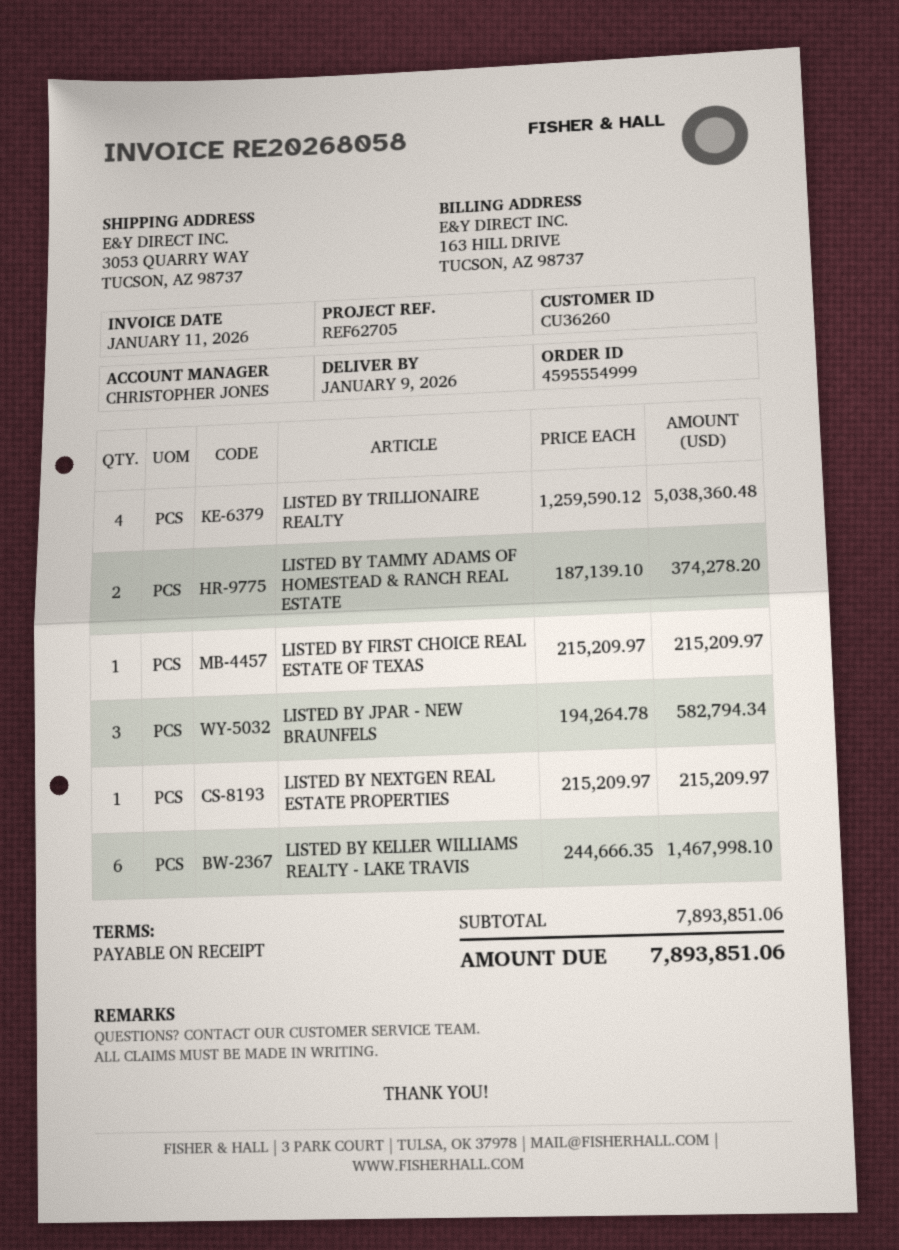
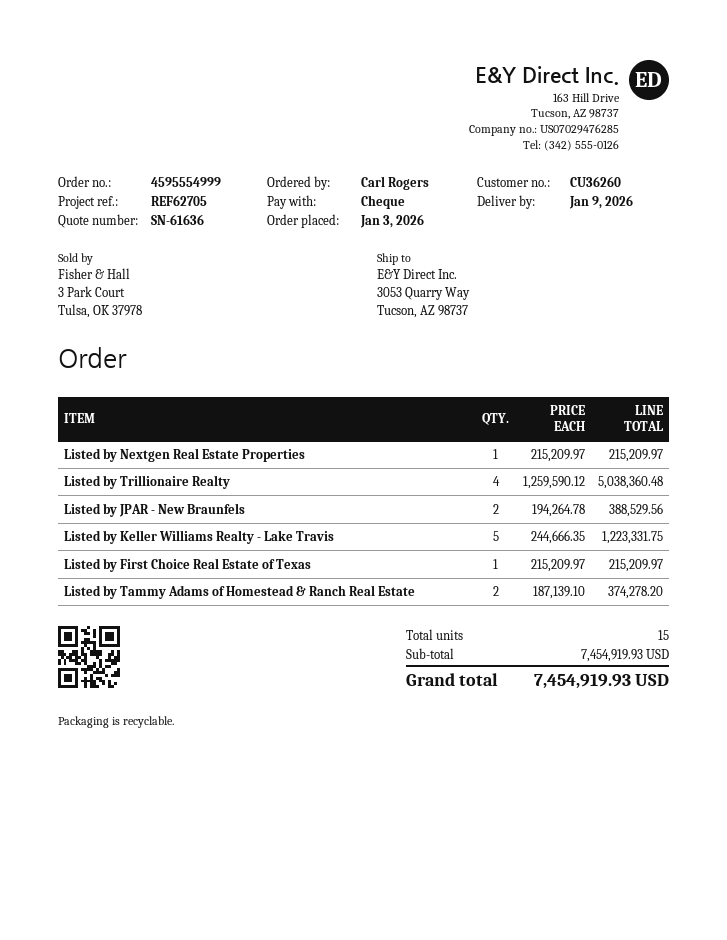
LISTED BY JPAR - NEW BRAUNFELS: 3 x 194264.78 = 582794.34 -> 2 x 194264.78 = 388529.56
LISTED BY KELLER WILLIAMS REALTY - LAKE TRAVIS: 6 x 244666.35 = 1467998.10 -> 5 x 244666.35 = 1223331.75
subtotal: 7893851.06 -> 7454919.93
total: 7893851.06 -> 7454919.93

